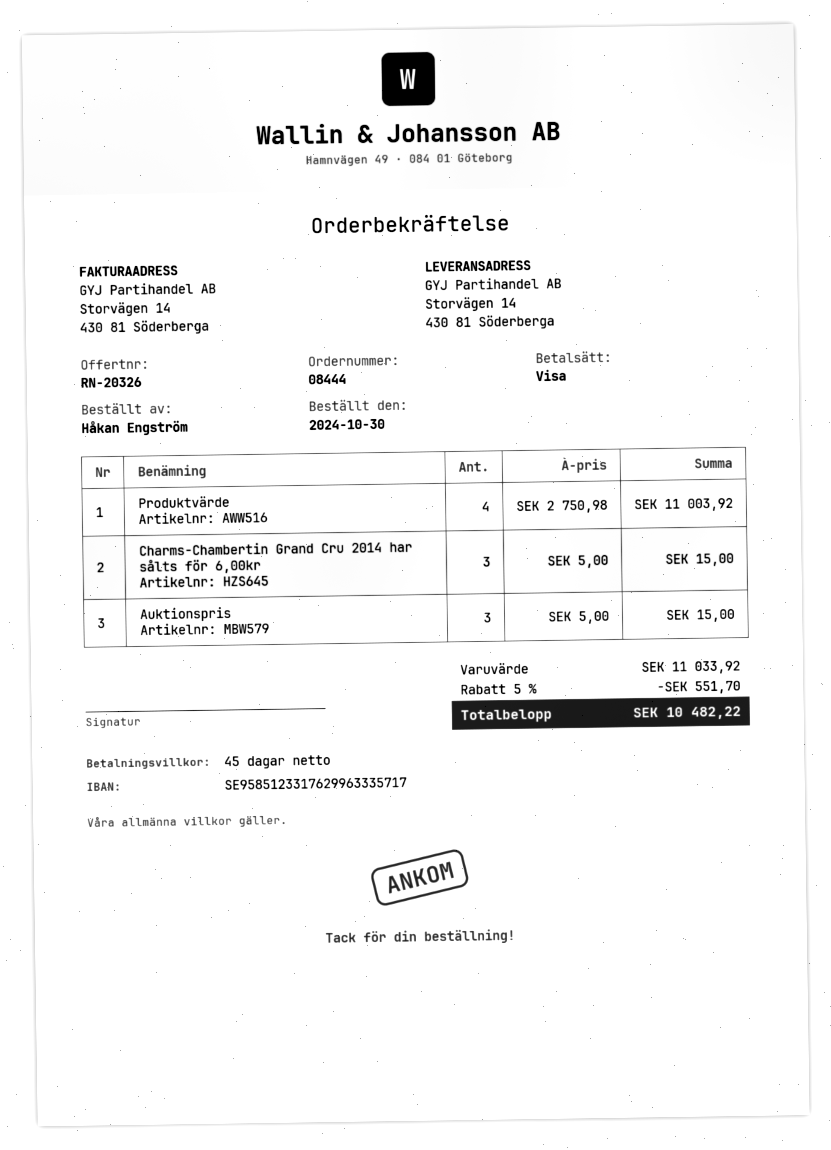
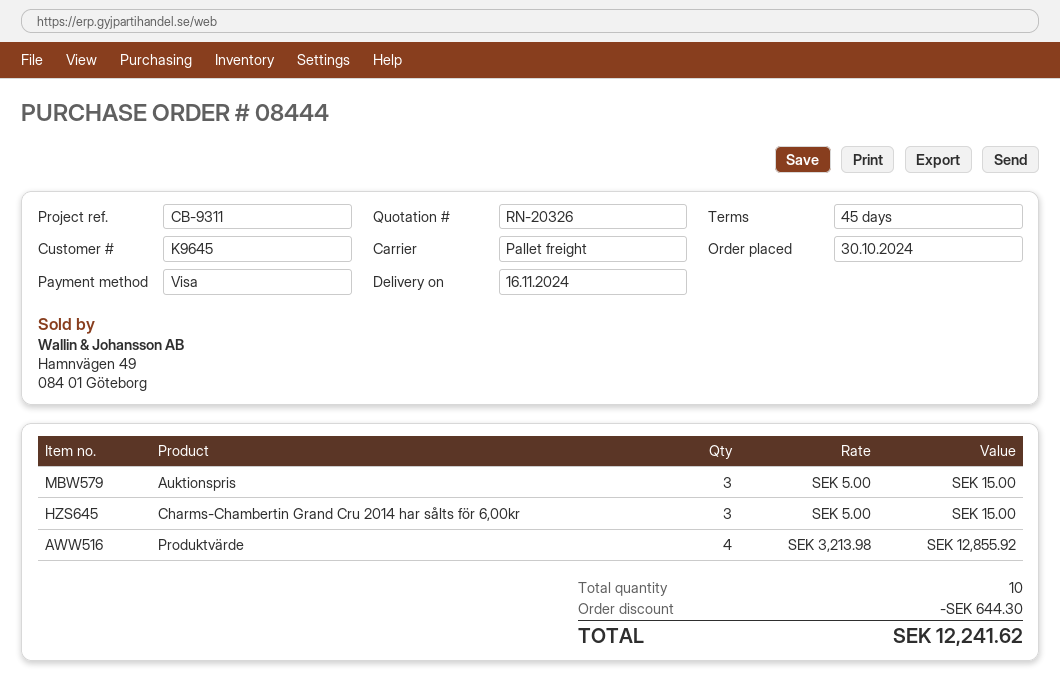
Produktvärde: 4 x 2750.98 = 11003.92 -> 4 x 3213.98 = 12855.92
discount: 551.70 -> 644.30
total: 10482.22 -> 12241.62

